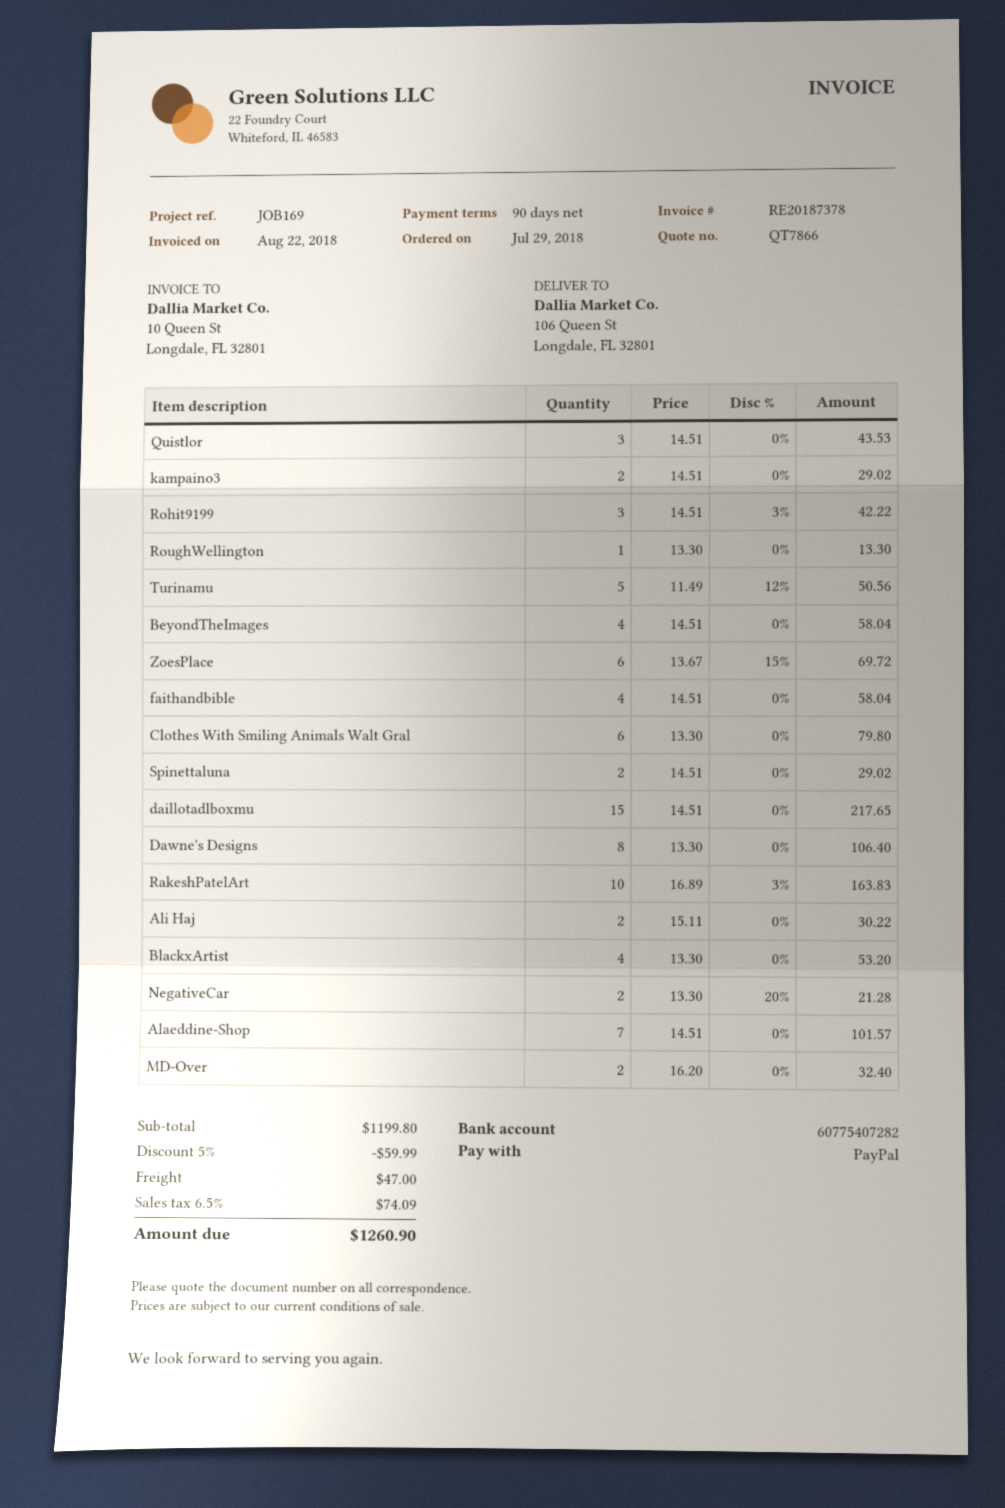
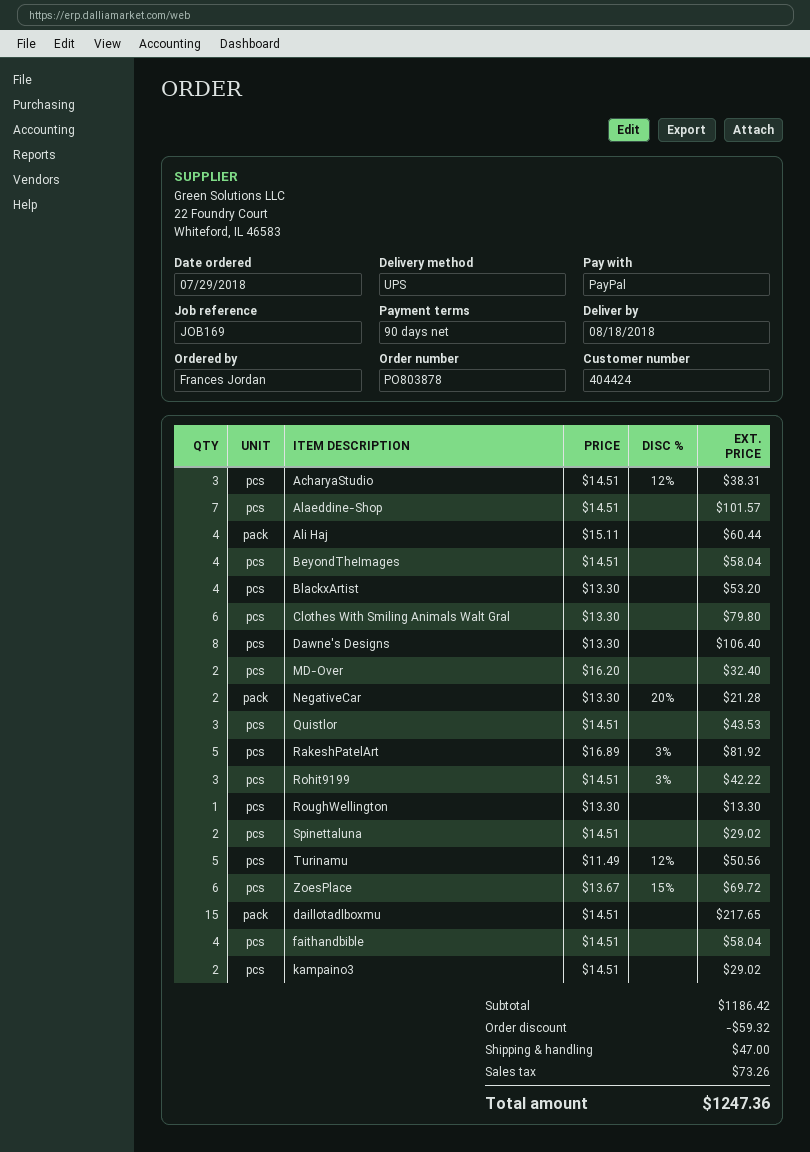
RakeshPatelArt: 10 x 16.89 - 3% = 163.83 -> 5 x 16.89 - 3% = 81.92
Ali Haj: 2 x 15.11 = 30.22 -> 4 x 15.11 = 60.44
AcharyaStudio: none -> 3 x 14.51 - 12% = 38.31
subtotal: 1199.80 -> 1186.42
discount: 59.99 -> 59.32
tax: 74.09 -> 73.26
total: 1260.90 -> 1247.36

